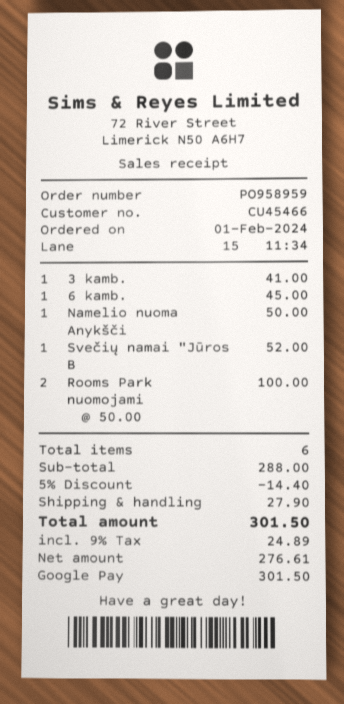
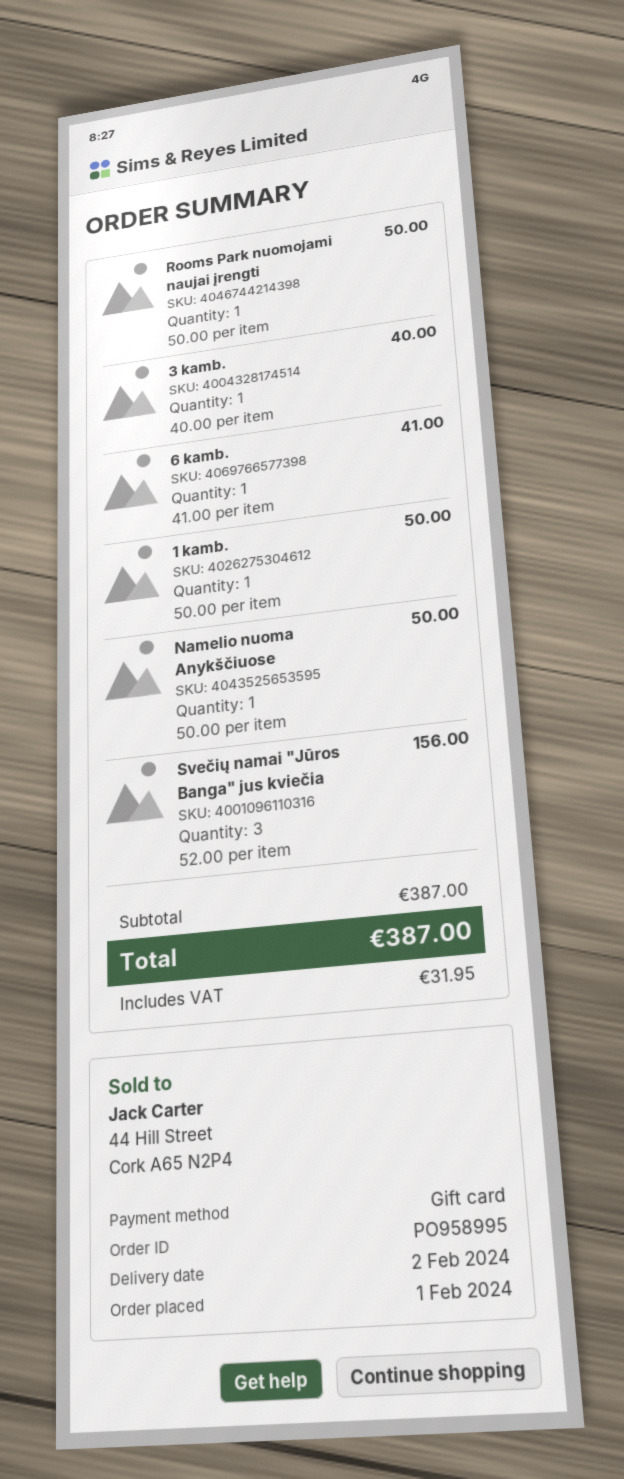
order number: PO958959 -> PO958995
payment method: Google Pay -> gift card
3 kamb.: 1 x 41.00 = 41.00 -> 1 x 40.00 = 40.00
6 kamb.: 1 x 45.00 = 45.00 -> 1 x 41.00 = 41.00
Svečių namai "Jūros B: 1 x 52.00 = 52.00 -> 3 x 52.00 = 156.00
Rooms Park nuomojami: 2 x 50.00 = 100.00 -> 1 x 50.00 = 50.00
1 kamb.: none -> 1 x 50.00 = 50.00
subtotal: 288.00 -> 387.00
discount: 5% = 14.40 -> none
shipping: 27.90 -> none
tax: 24.89 -> 31.95
total: 301.50 -> 387.00

